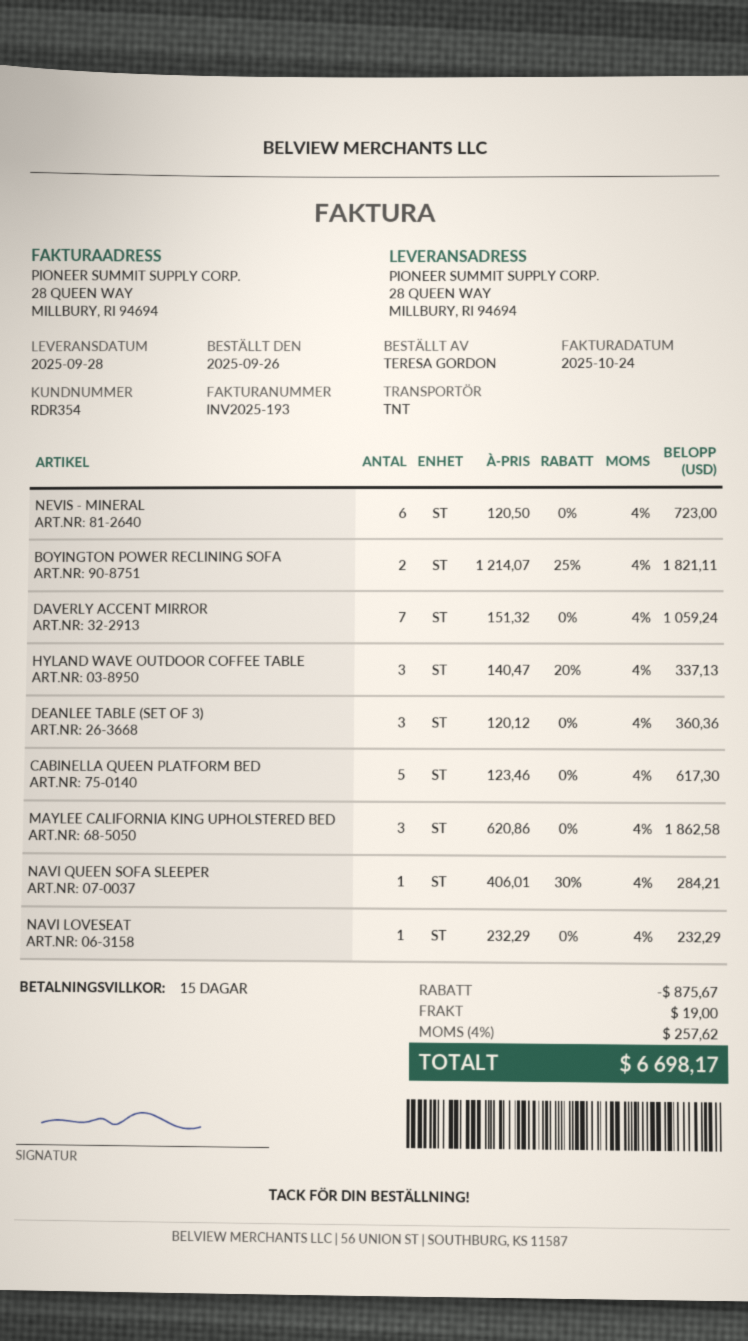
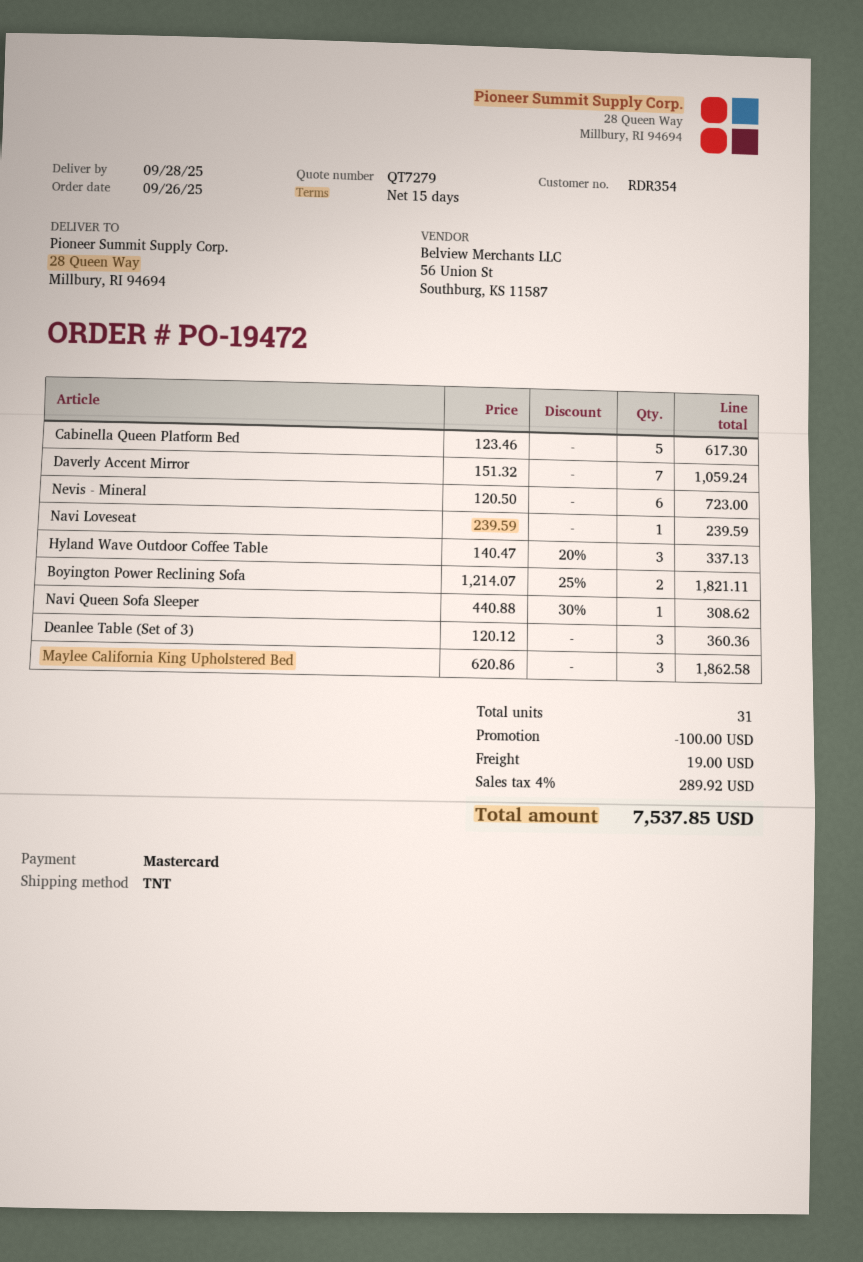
NAVI QUEEN SOFA SLEEPER: 1 x 406.01 - 30% = 284.21 -> 1 x 440.88 - 30% = 308.62
NAVI LOVESEAT: 1 x 232.29 = 232.29 -> 1 x 239.59 = 239.59
discount: 875.67 -> 100.00
tax: 4% = 257.62 -> 4% = 289.92
total: 6698.17 -> 7537.85

